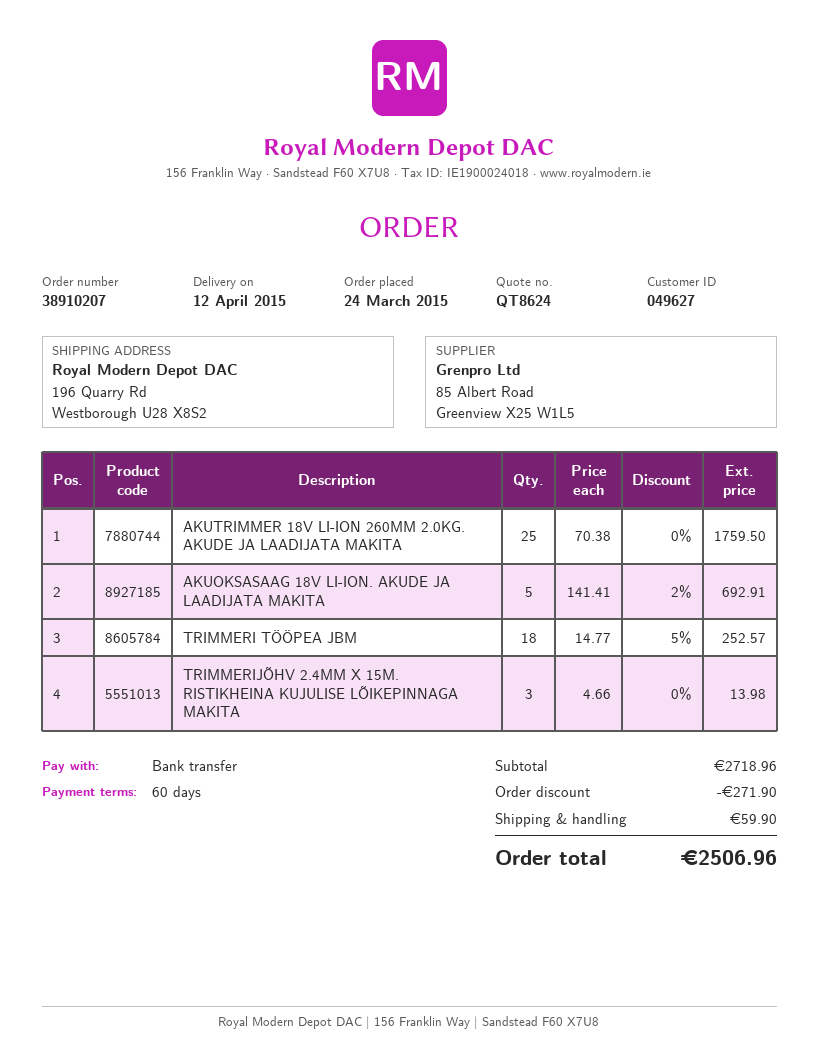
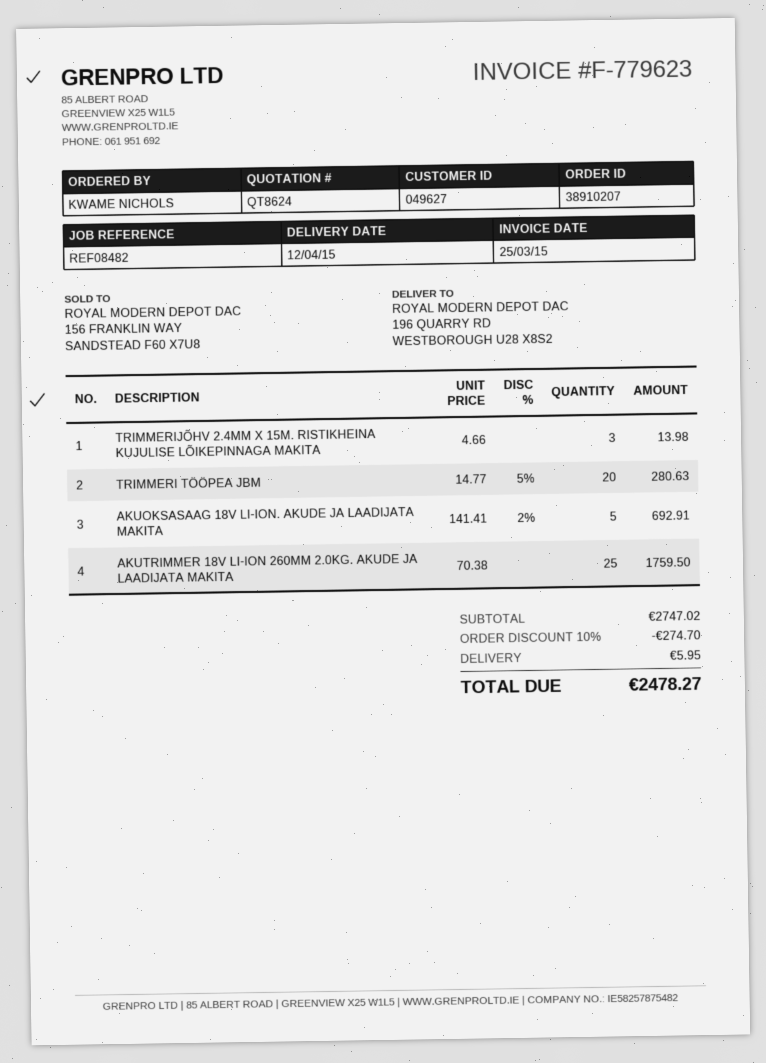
TRIMMERI TÖÖPEA JBM: 18 x 14.77 - 5% = 252.57 -> 20 x 14.77 - 5% = 280.63
subtotal: 2718.96 -> 2747.02
discount: 271.90 -> 274.70
shipping: 59.90 -> 5.95
total: 2506.96 -> 2478.27

